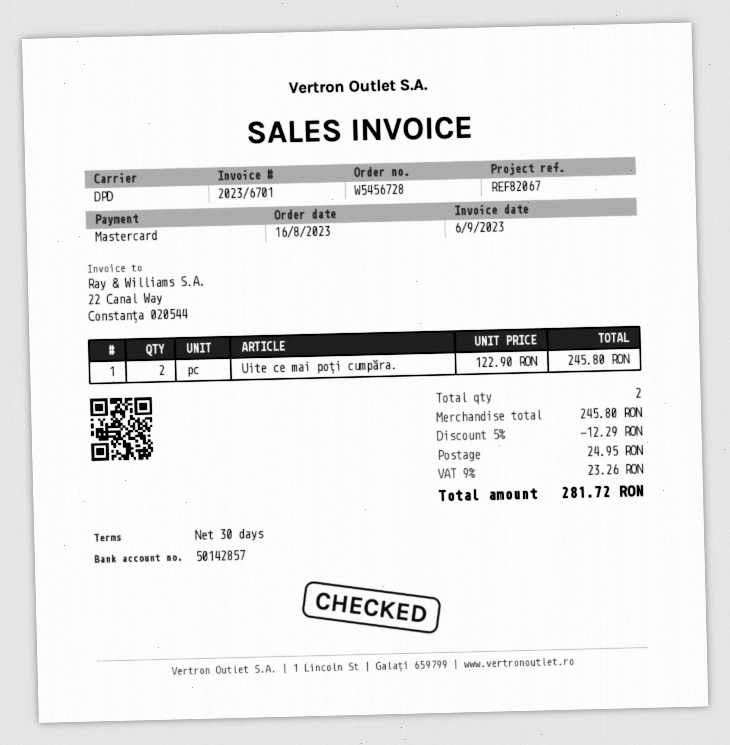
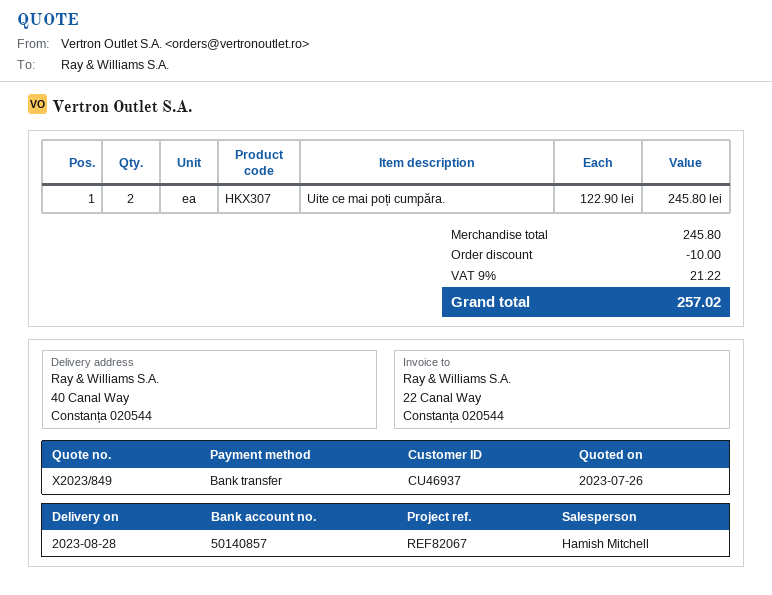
payment method: Mastercard -> bank transfer
bank account: 50142857 -> 50140857
discount: 12.29 -> 10.00
shipping: 24.95 -> none
tax: 9% = 23.26 -> 9% = 21.22
total: 281.72 -> 257.02

